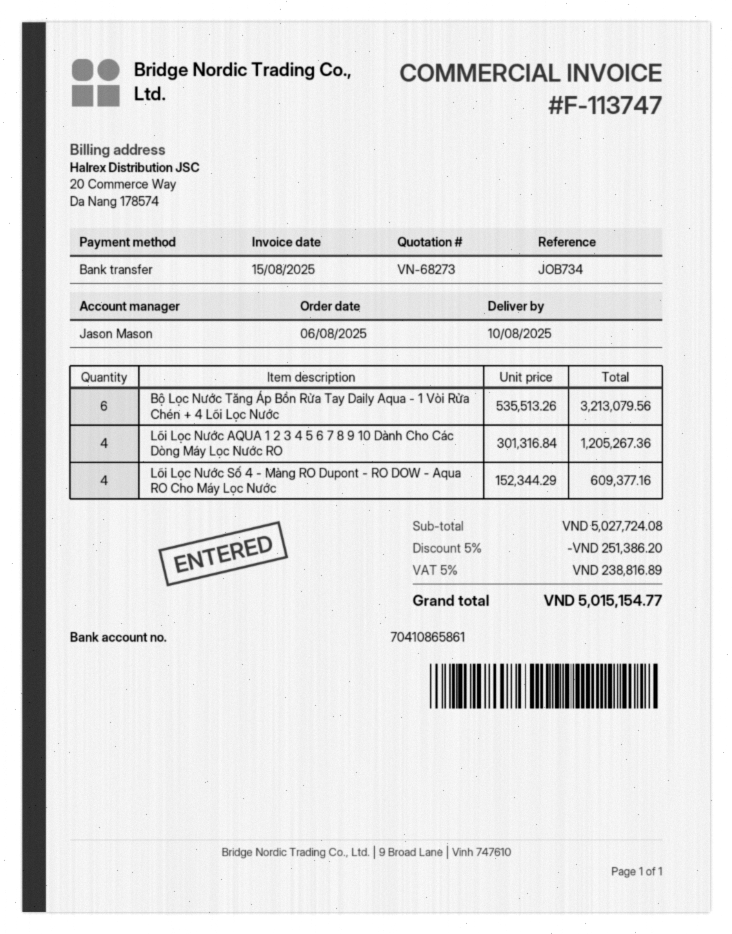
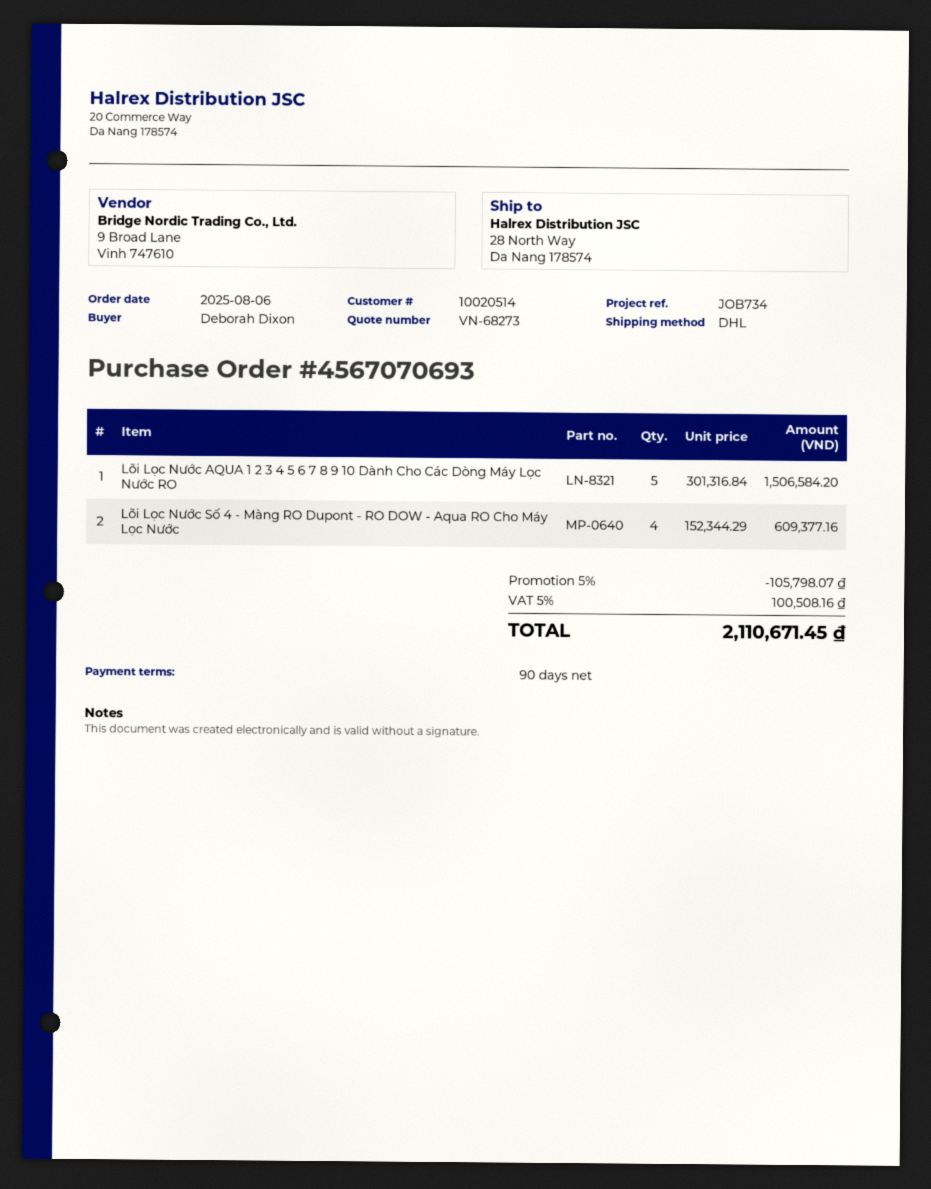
Bộ Lọc Nước Tăng Áp Bồn Rửa Tay Daily Aqua - 1 Vòi Rửa Chén + 4 Lõi Lọc Nước: 6 x 535513.26 = 3213079.56 -> none
Lõi Lọc Nước AQUA 1 2 3 4 5 6 7 8 9 10 Dành Cho Các Dòng Máy Lọc Nước RO: 4 x 301316.84 = 1205267.36 -> 5 x 301316.84 = 1506584.20
discount: 5% = 251386.20 -> 5% = 105798.07
tax: 5% = 238816.89 -> 5% = 100508.16
total: 5015154.77 -> 2110671.45

